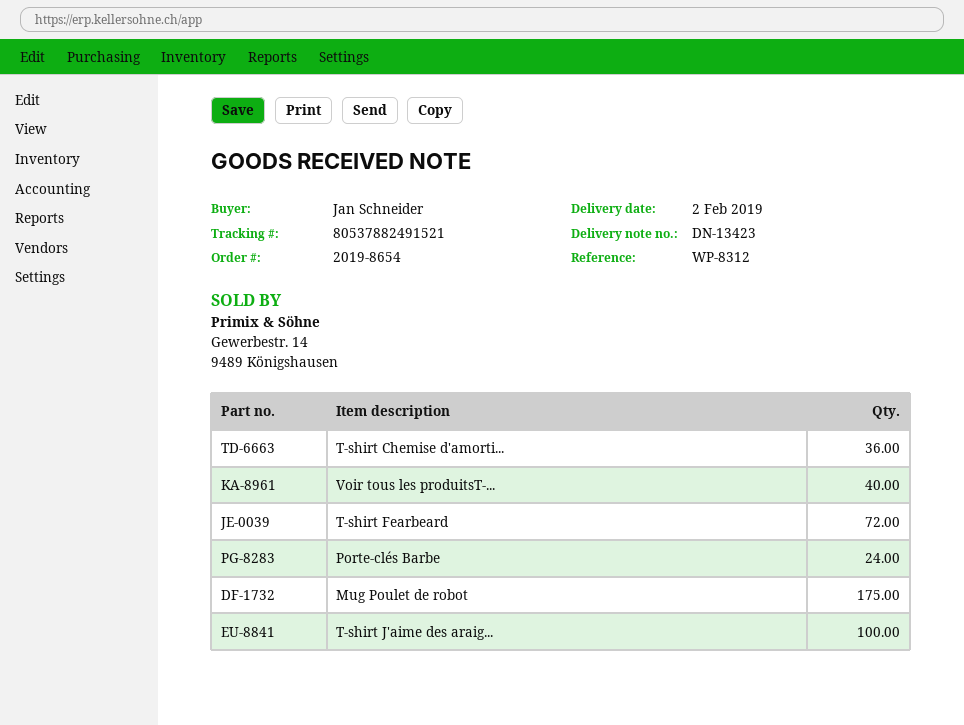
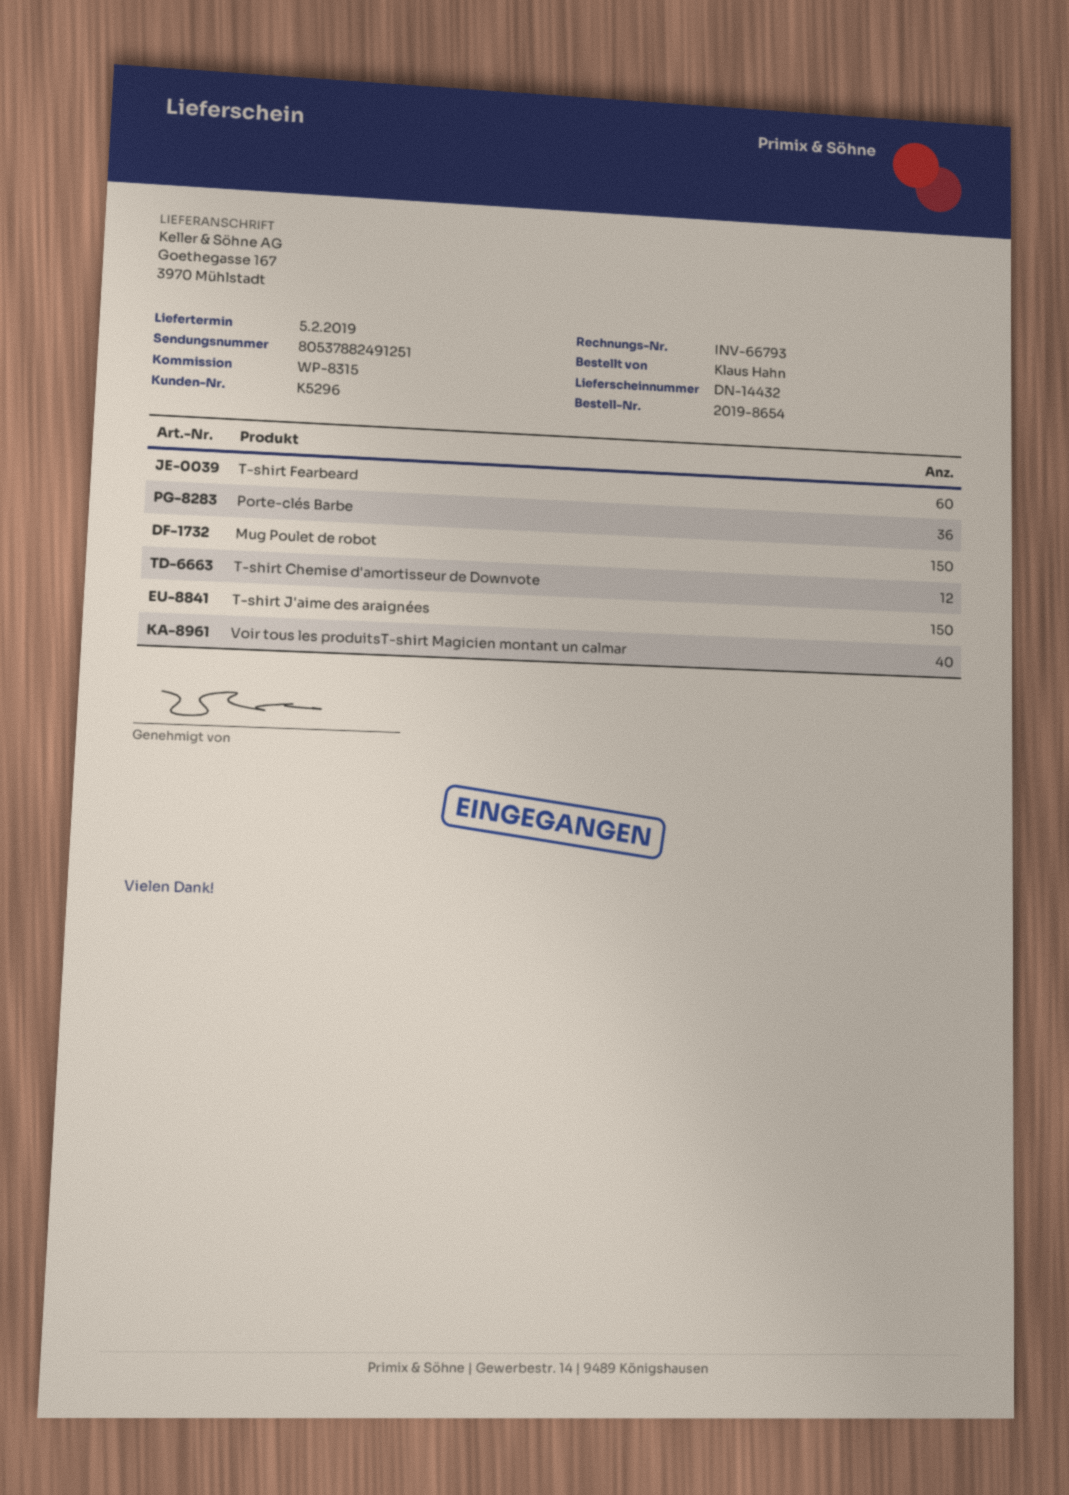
delivery note number: DN-13423 -> DN-14432
delivery date: 2019-02-02 -> 2019-02-05
reference: WP-8312 -> WP-8315
ordered by: Jan Schneider -> Klaus Hahn
tracking number: 80537882491521 -> 80537882491251
T-shirt Chemise d'amorti...: 36 -> 12
T-shirt Fearbeard: 72 -> 60
Porte-clés Barbe: 24 -> 36
Mug Poulet de robot: 175 -> 150
T-shirt J'aime des araig...: 100 -> 150

